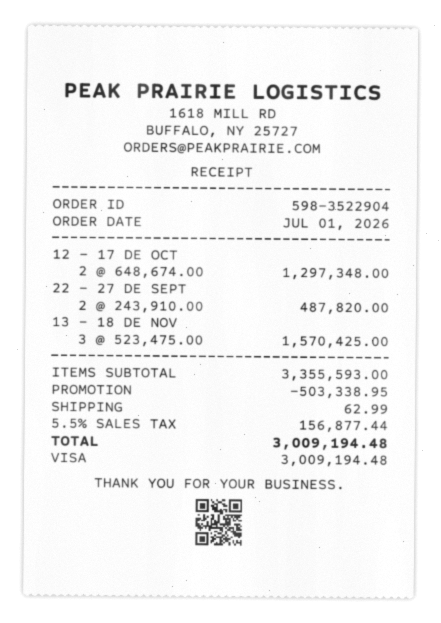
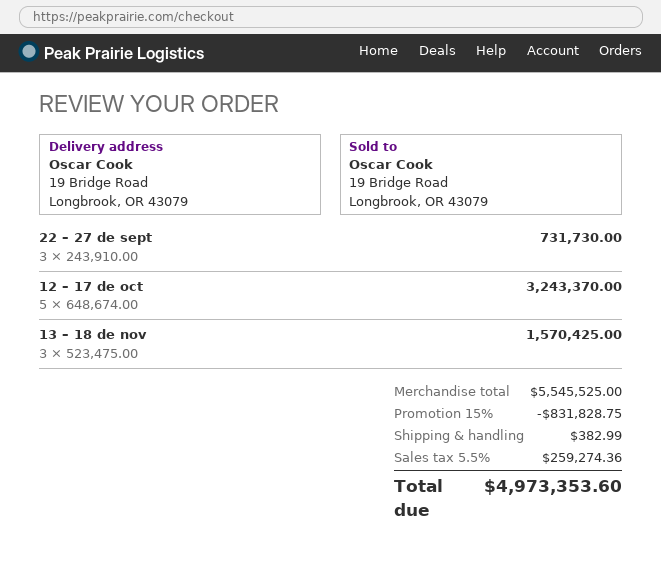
12 – 17 DE OCT: 2 x 648674.00 = 1297348.00 -> 5 x 648674.00 = 3243370.00
22 – 27 DE SEPT: 2 x 243910.00 = 487820.00 -> 3 x 243910.00 = 731730.00
subtotal: 3355593.00 -> 5545525.00
discount: 503338.95 -> 831828.75
shipping: 62.99 -> 382.99
tax: 5.5% = 156877.44 -> 5.5% = 259274.36
total: 3009194.48 -> 4973353.60

